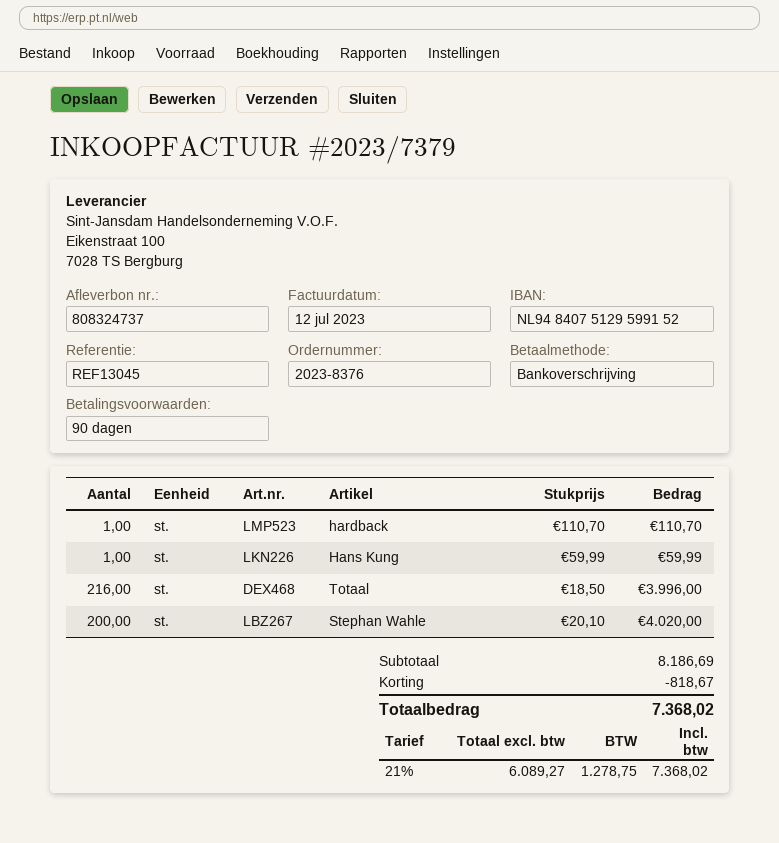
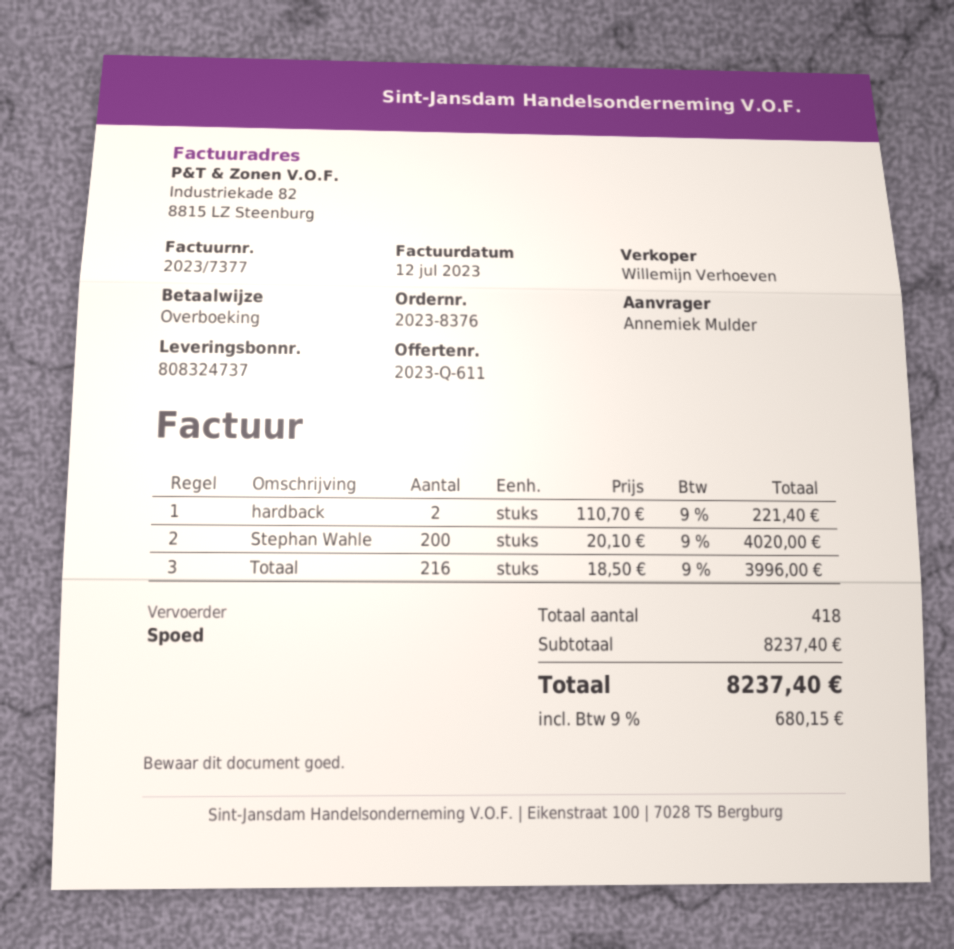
invoice number: 2023/7379 -> 2023/7377
hardback: 1 x 110.70 = 110.70 -> 2 x 110.70 = 221.40
Hans Kung: 1 x 59.99 = 59.99 -> none
subtotal: 8186.69 -> 8237.40
discount: 818.67 -> none
tax: 21% = 1278.75 -> 9% = 680.15
total: 7368.02 -> 8237.40

